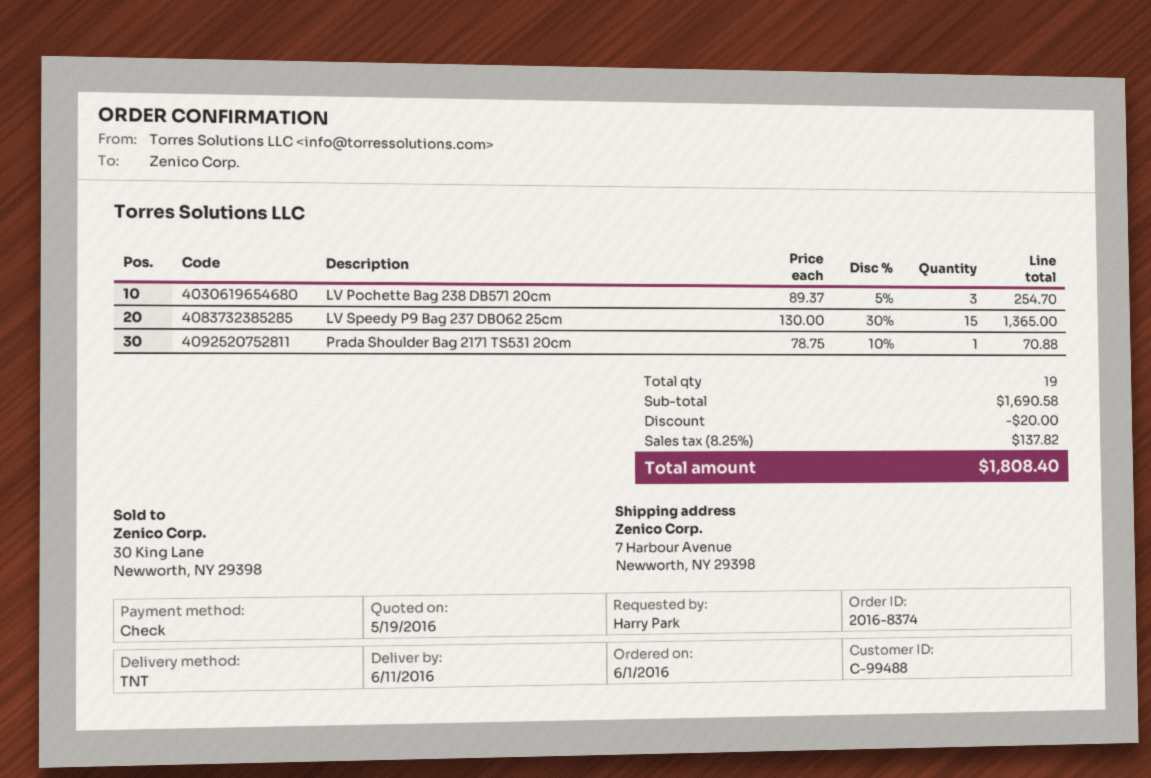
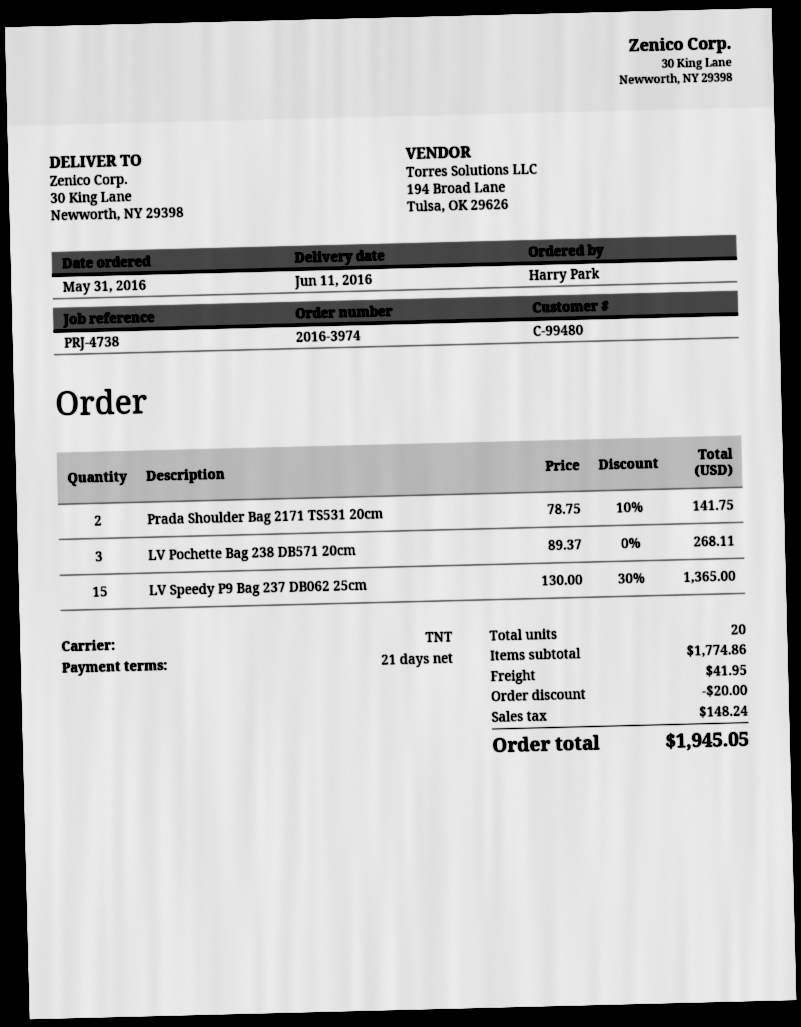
order number: 2016-8374 -> 2016-3974
order date: 2016-06-01 -> 2016-05-31
customer number: C-99488 -> C-99480
ship to: 7 Harbour Avenue, Newworth, NY 29398 -> 30 King Lane, Newworth, NY 29398
LV Pochette Bag 238 DB571 20cm: 3 x 89.37 - 5% = 254.70 -> 3 x 89.37 = 268.11
Prada Shoulder Bag 2171 TS531 20cm: 1 x 78.75 - 10% = 70.88 -> 2 x 78.75 - 10% = 141.75
total quantity: 19 -> 20
subtotal: 1690.58 -> 1774.86
shipping: none -> 41.95
tax: 137.82 -> 148.24
total: 1808.40 -> 1945.05

